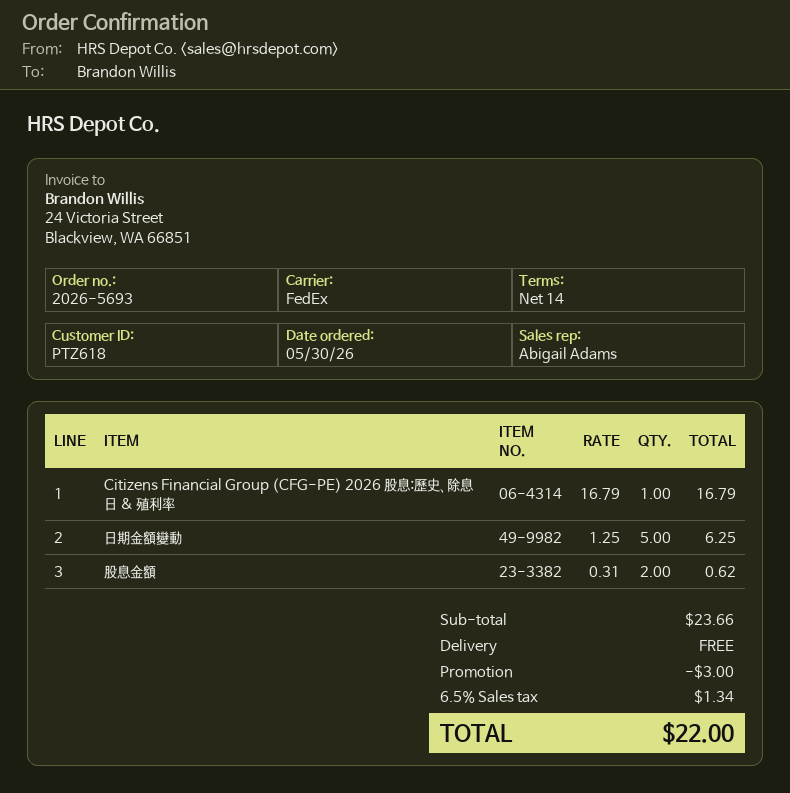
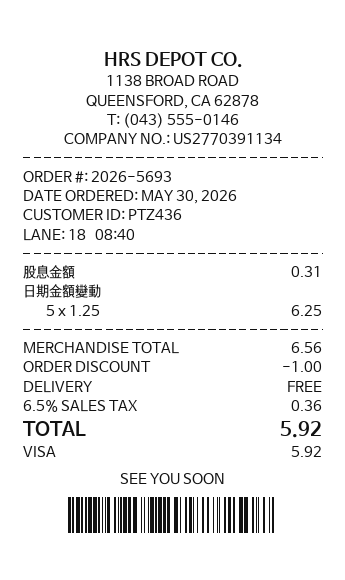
customer number: PTZ618 -> PTZ436
Citizens Financial Group (CFG-PE) 2026 股息:歷史、除息日 & 殖利率: 1 x 16.79 = 16.79 -> none
股息金額: 2 x 0.31 = 0.62 -> 1 x 0.31 = 0.31
subtotal: 23.66 -> 6.56
discount: 3.00 -> 1.00
tax: 6.5% = 1.34 -> 6.5% = 0.36
total: 22.00 -> 5.92

